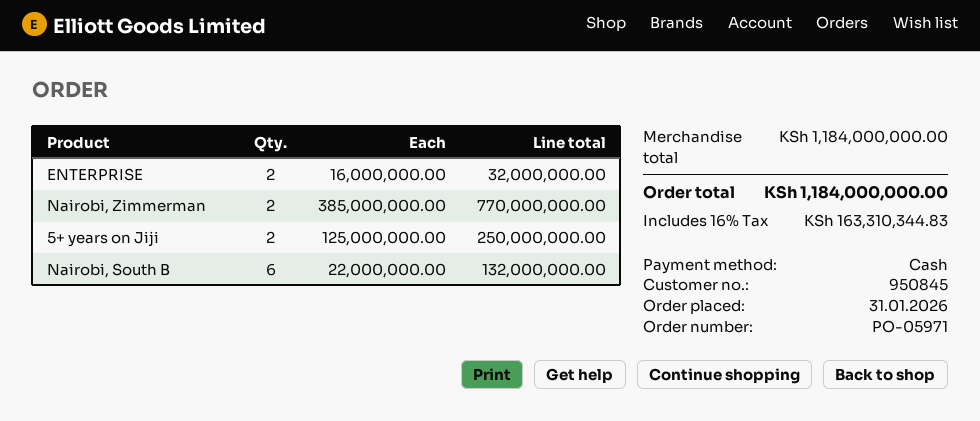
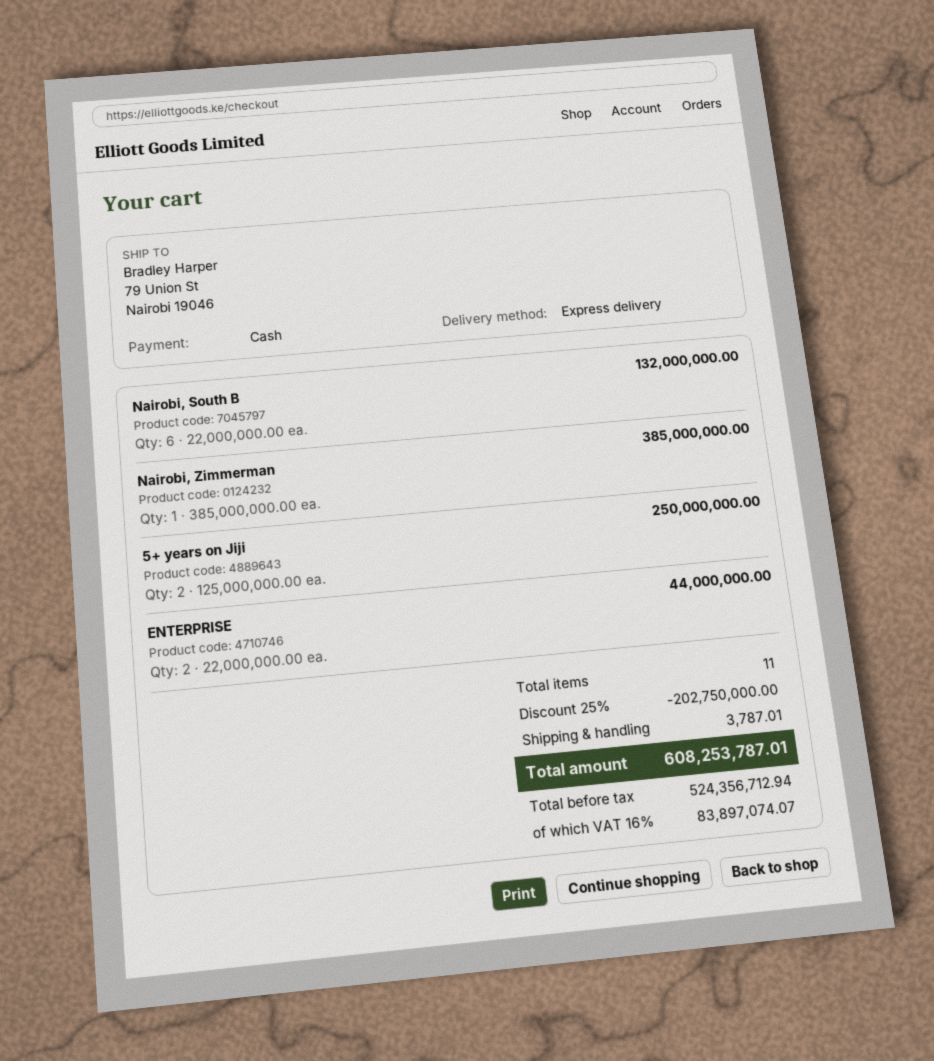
ENTERPRISE: 2 x 16000000.00 = 32000000.00 -> 2 x 22000000.00 = 44000000.00
Nairobi, Zimmerman: 2 x 385000000.00 = 770000000.00 -> 1 x 385000000.00 = 385000000.00
discount: none -> 25% = 202750000.00
shipping: none -> 3787.01
tax: 16% = 163310344.83 -> 16% = 83897074.07
total: 1184000000.00 -> 608253787.01

